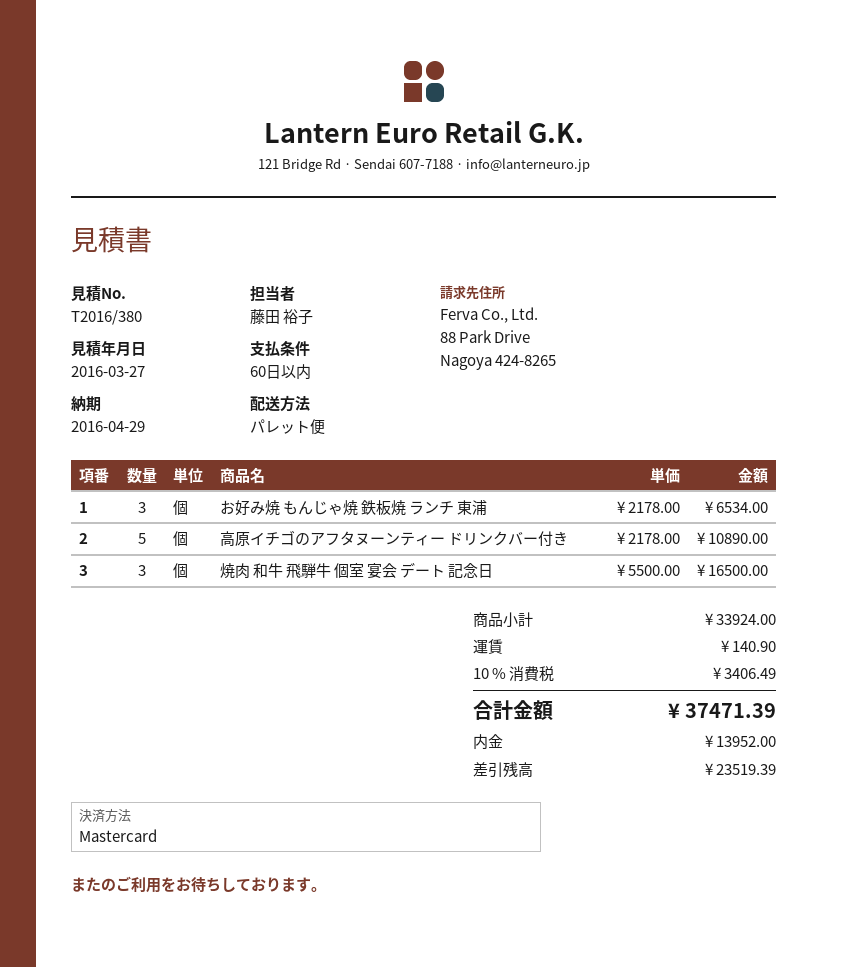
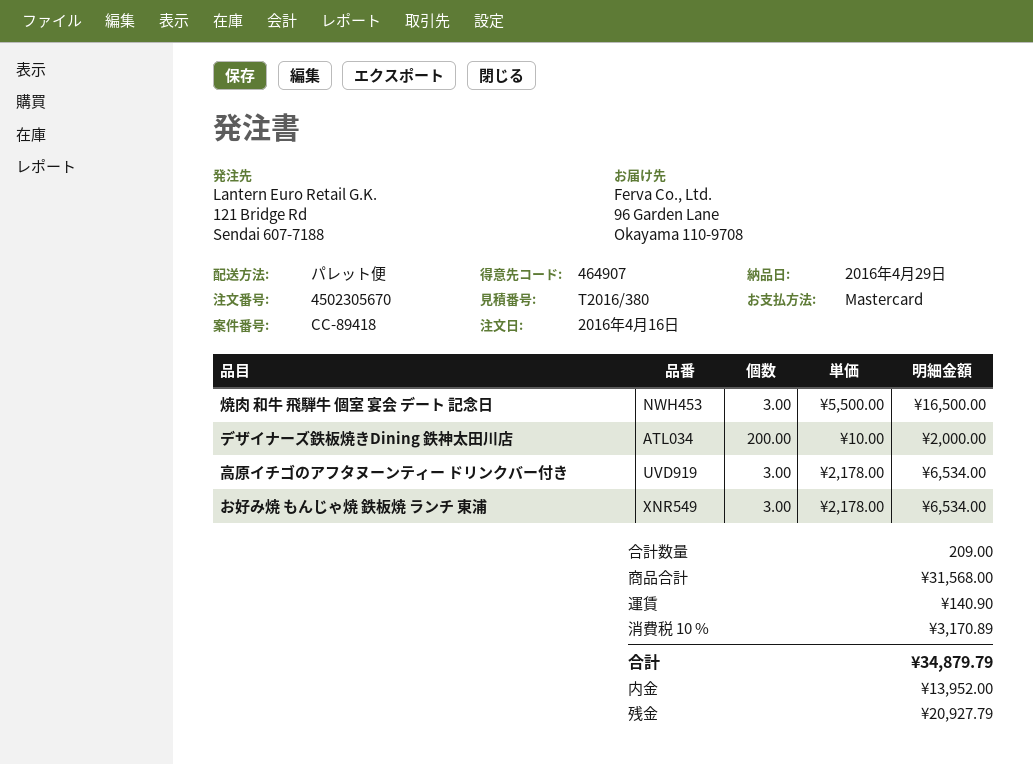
高原イチゴのアフタヌーンティー ドリンクバー付き: 5 x 2178.00 = 10890.00 -> 3 x 2178.00 = 6534.00
デザイナーズ鉄板焼きDining 鉄神太田川店: none -> 200 x 10.00 = 2000.00
subtotal: 33924.00 -> 31568.00
tax: 10% = 3406.49 -> 10% = 3170.89
total: 37471.39 -> 34879.79
balance: 23519.39 -> 20927.79

